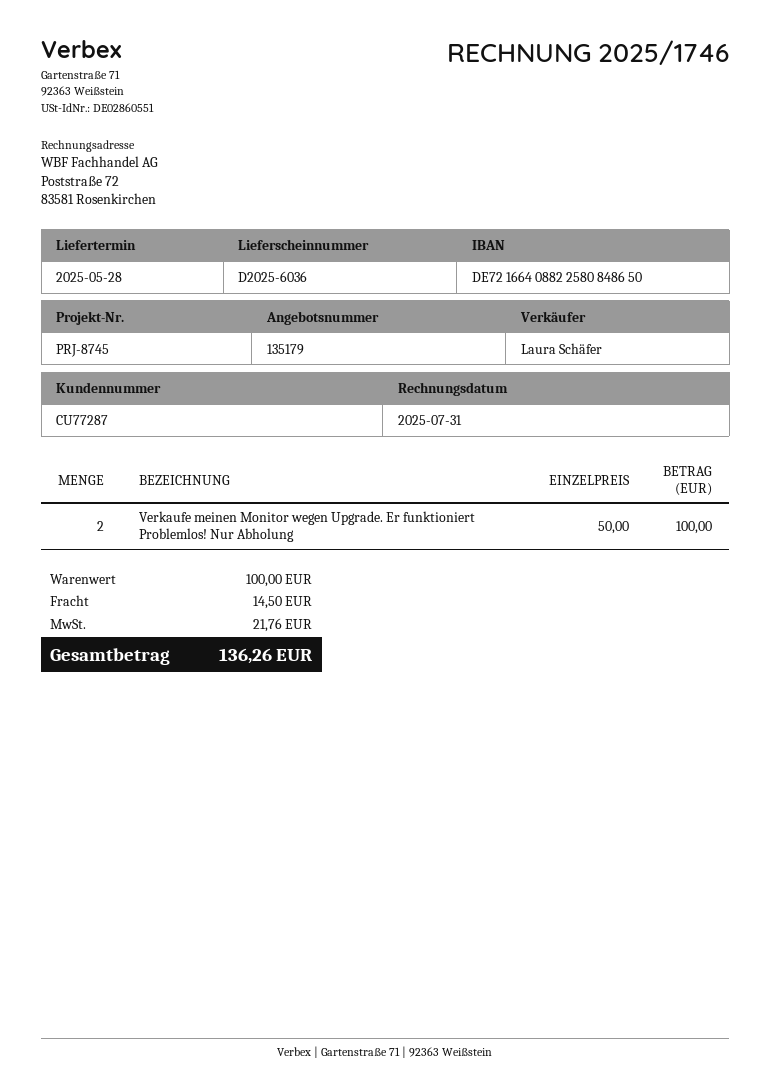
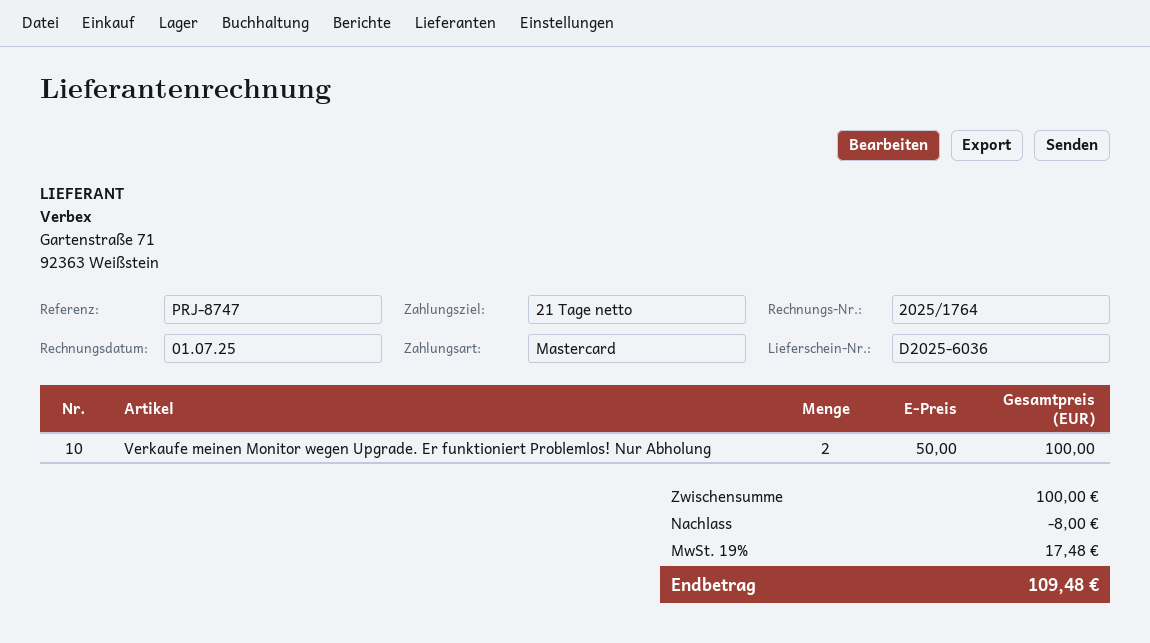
invoice number: 2025/1746 -> 2025/1764
invoice date: 2025-07-31 -> 2025-07-01
reference: PRJ-8745 -> PRJ-8747
discount: none -> 8.00
shipping: 14.50 -> none
tax: 21.76 -> 17.48
total: 136.26 -> 109.48

